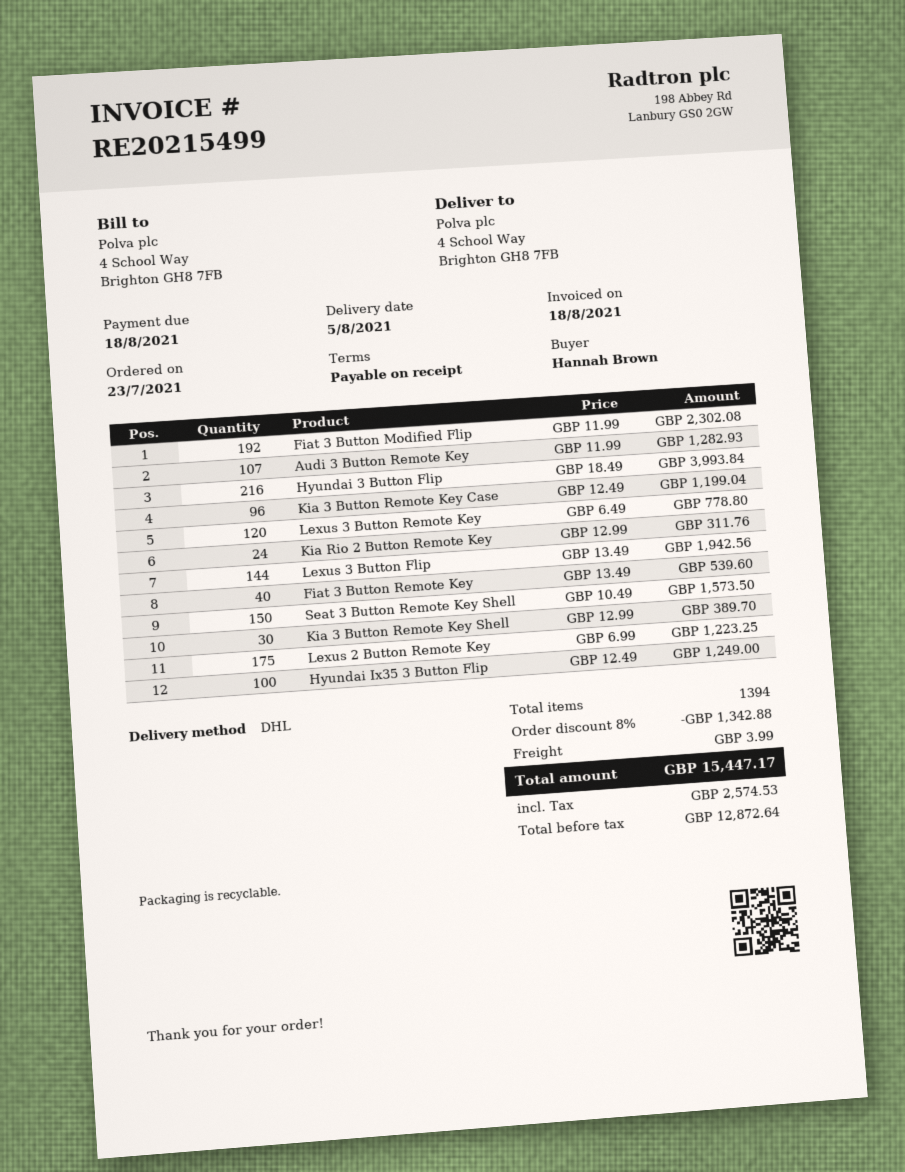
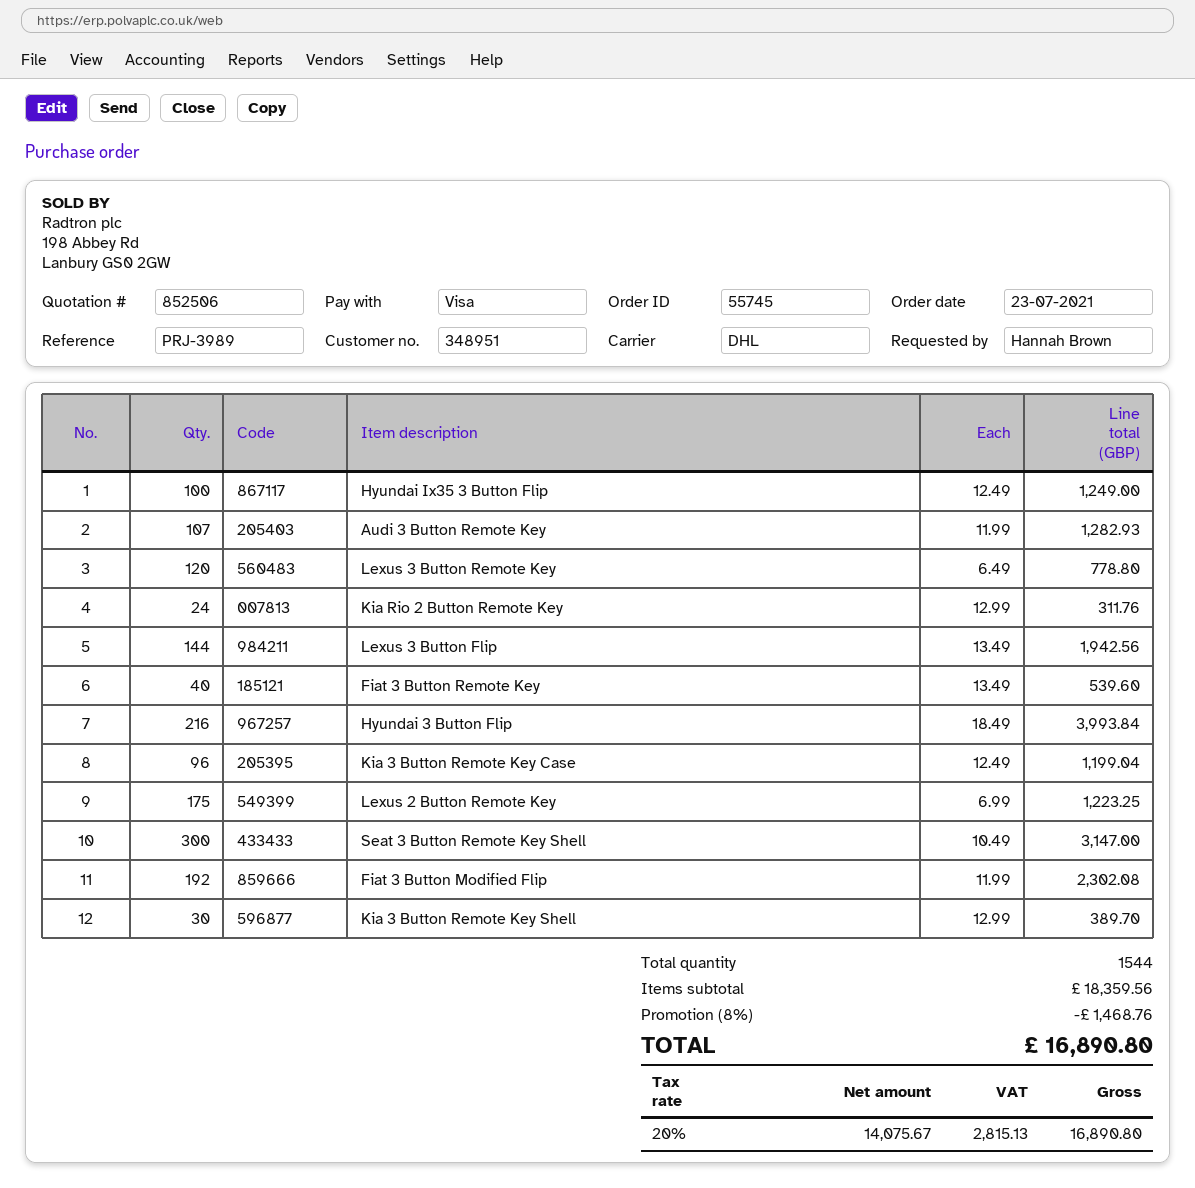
Seat 3 Button Remote Key Shell: 150 x 10.49 = 1573.50 -> 300 x 10.49 = 3147.00
total quantity: 1394 -> 1544
discount: 8% = 1342.88 -> 8% = 1468.76
shipping: 3.99 -> none
net: 12872.64 -> 14075.67
tax: 2574.53 -> 2815.13
total: 15447.17 -> 16890.80

